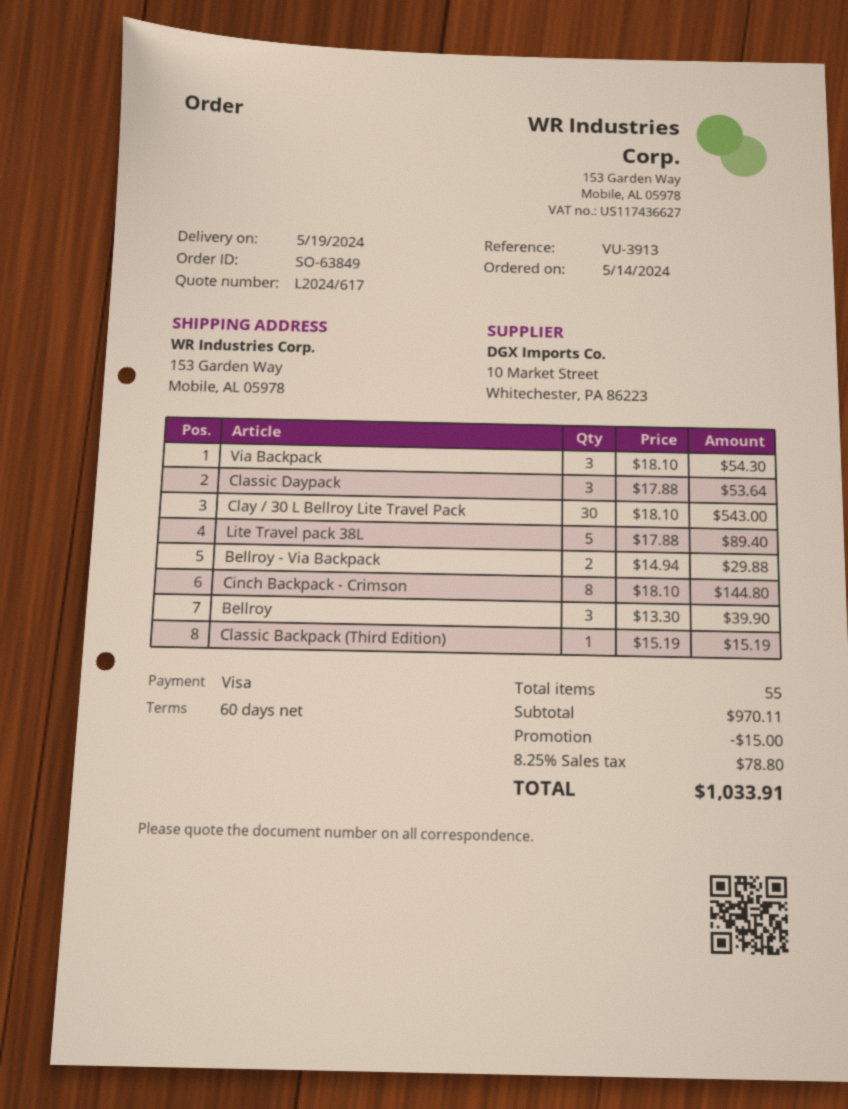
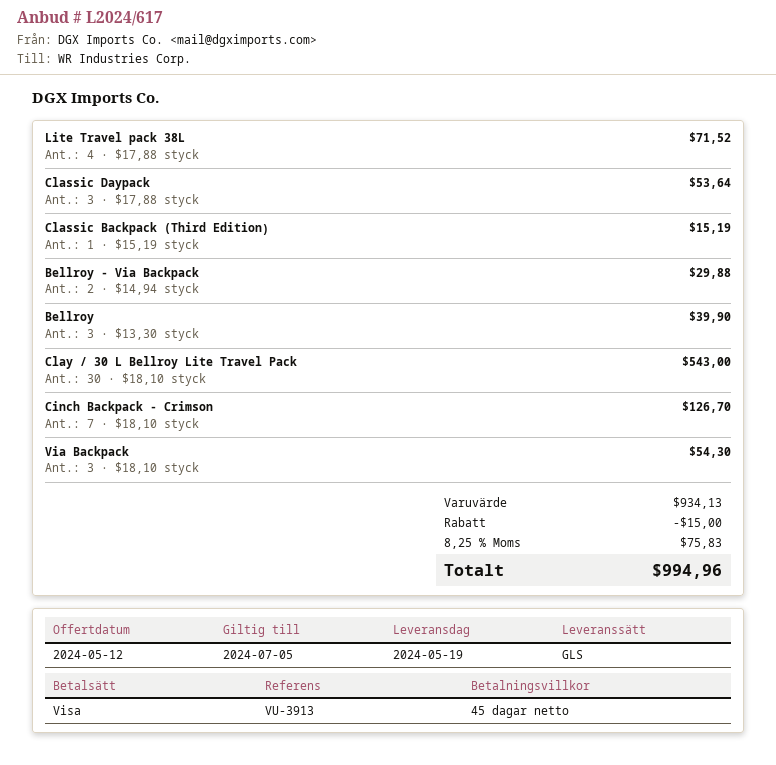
payment terms: 60 days -> 45 days
Lite Travel pack 38L: 5 x 17.88 = 89.40 -> 4 x 17.88 = 71.52
Cinch Backpack - Crimson: 8 x 18.10 = 144.80 -> 7 x 18.10 = 126.70
subtotal: 970.11 -> 934.13
tax: 8.25% = 78.80 -> 8.25% = 75.83
total: 1033.91 -> 994.96

